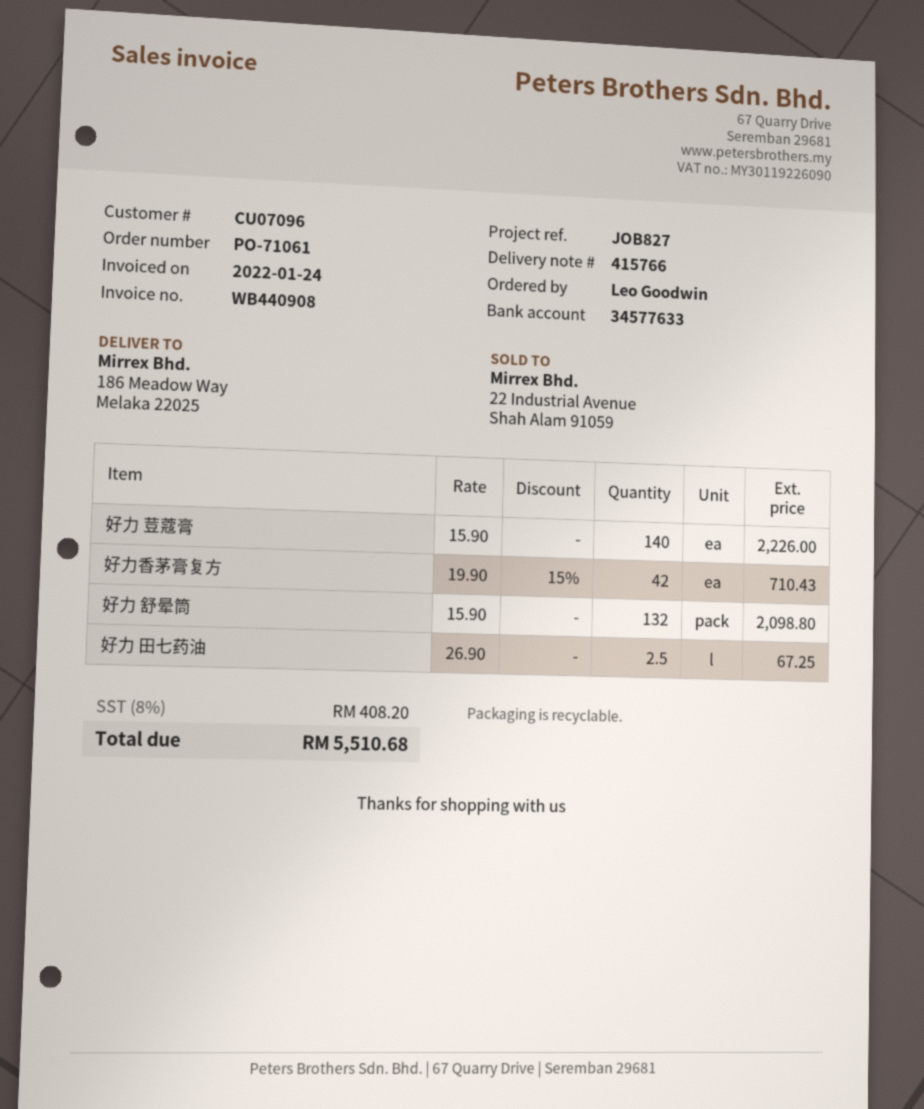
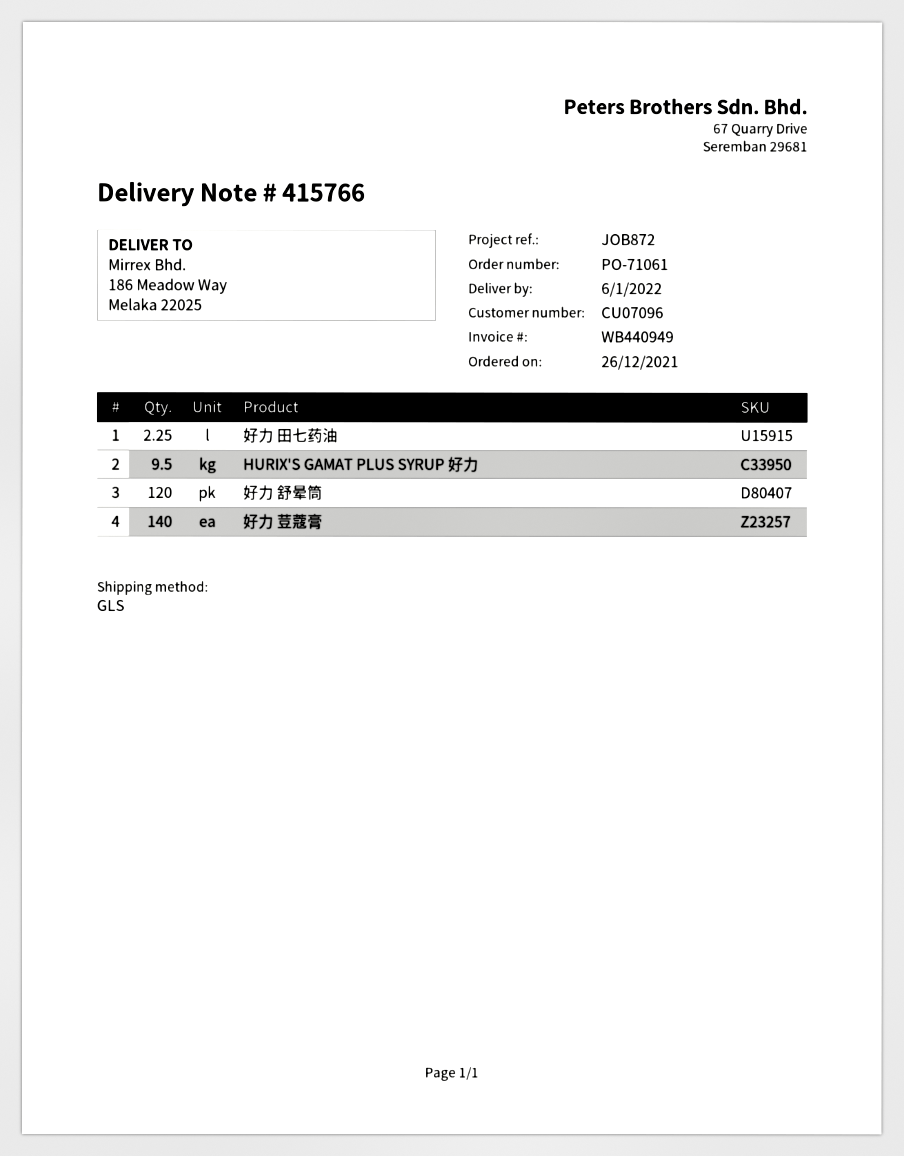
invoice number: WB440908 -> WB440949
reference: JOB827 -> JOB872
好力香茅膏复方: 42 -> none
好力 舒晕筒: 132 -> 120
好力 田七药油: 2.5 -> 2.25
HURIX'S GAMAT PLUS SYRUP 好力: none -> 9.5

